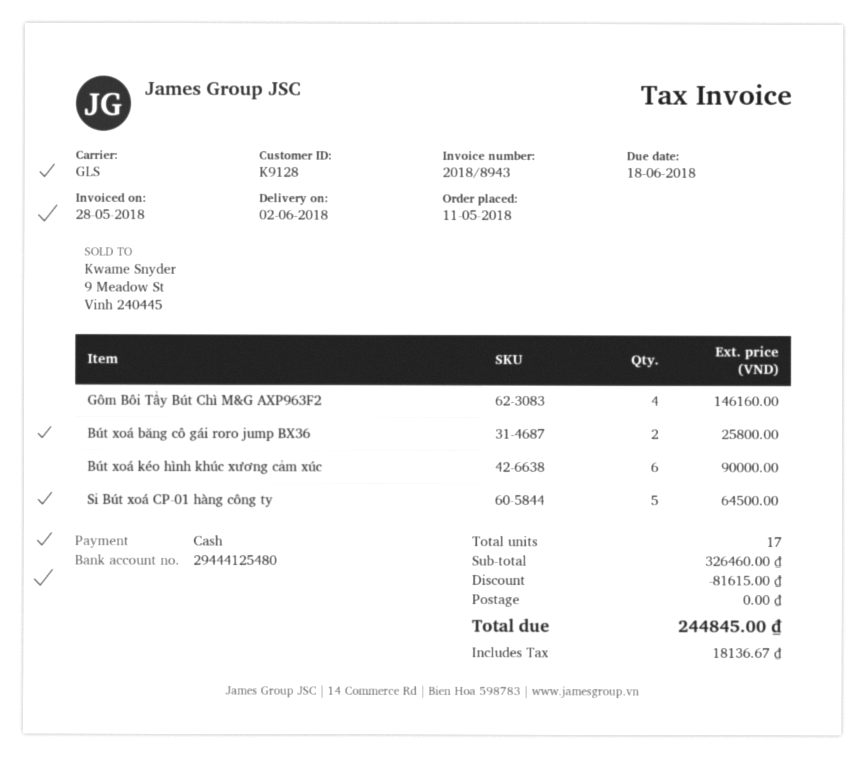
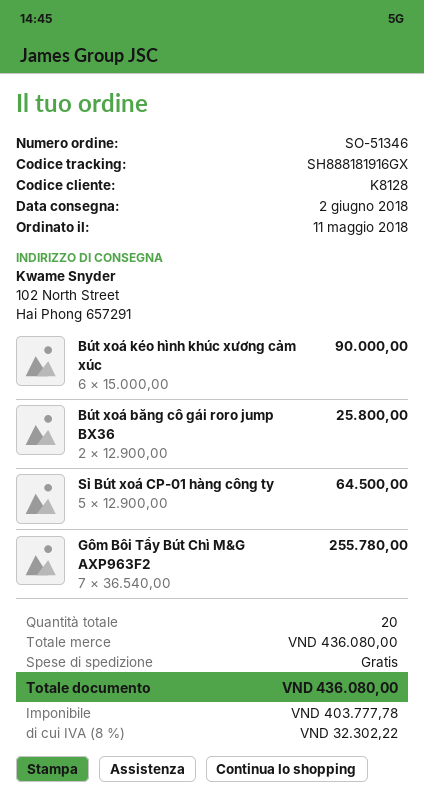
customer number: K9128 -> K8128
Gôm Bôi Tẩy Bút Chì M&G AXP963F2: 4 for 146160.00 -> 7 for 255780.00
total quantity: 17 -> 20
subtotal: 326460.00 -> 436080.00
discount: 81615.00 -> none
tax: 18136.67 -> 32302.22
total: 244845.00 -> 436080.00

